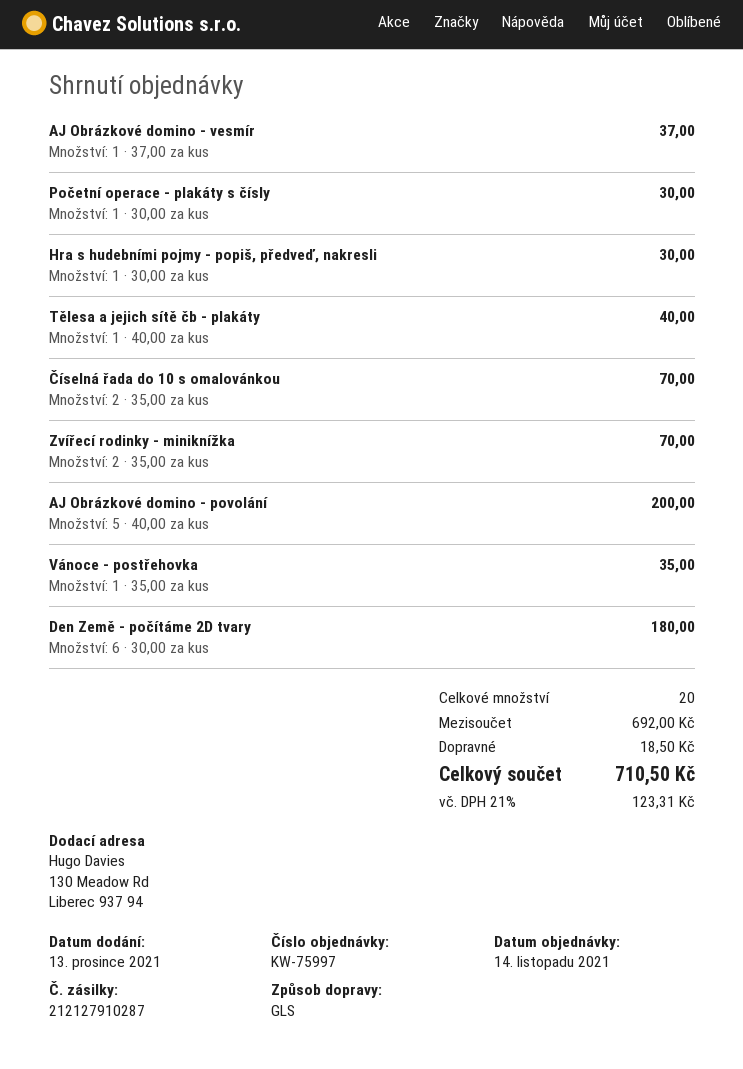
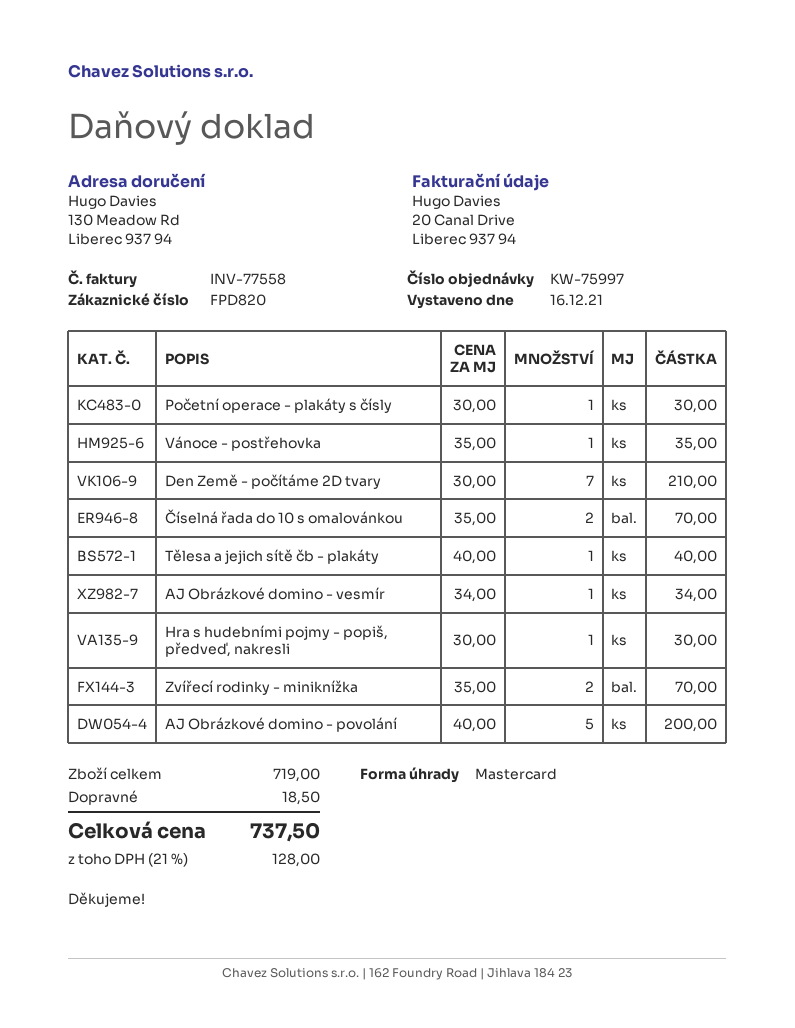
AJ Obrázkové domino - vesmír: 1 x 37.00 = 37.00 -> 1 x 34.00 = 34.00
Den Země - počítáme 2D tvary: 6 x 30.00 = 180.00 -> 7 x 30.00 = 210.00
subtotal: 692.00 -> 719.00
tax: 21% = 123.31 -> 21% = 128.00
total: 710.50 -> 737.50

